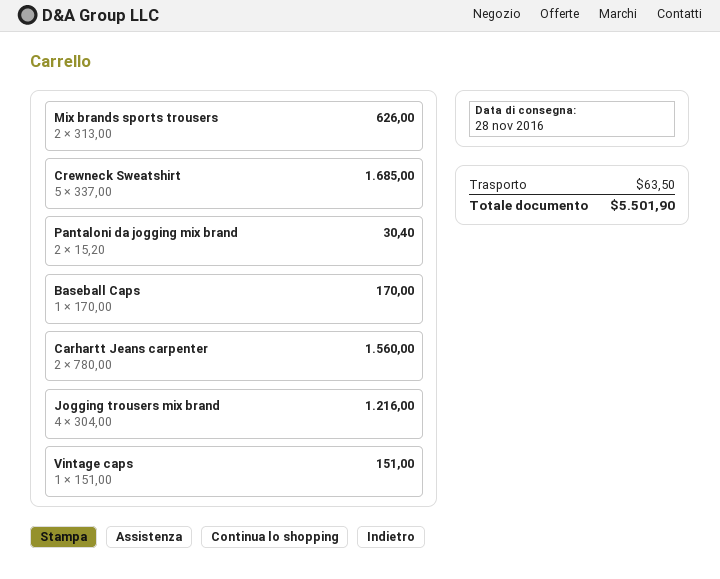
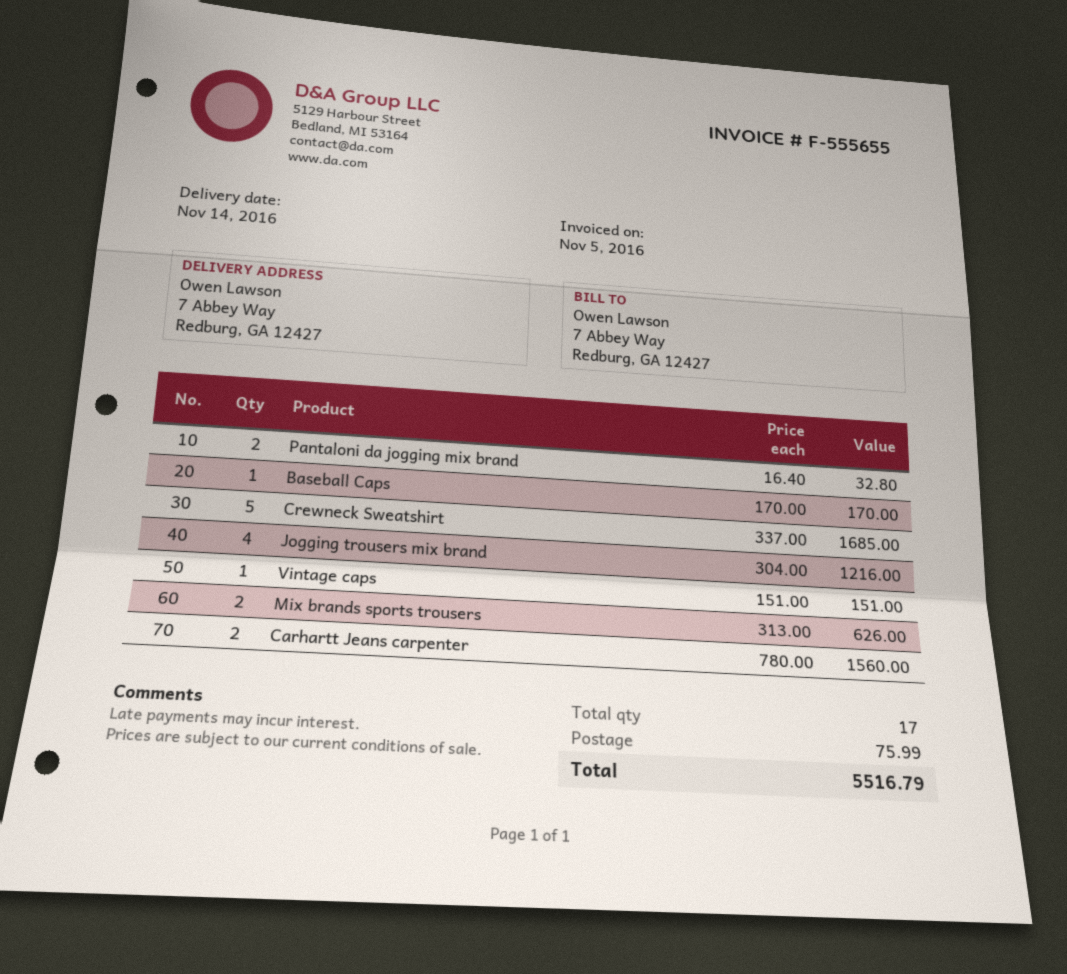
delivery date: 2016-11-28 -> 2016-11-14
Pantaloni da jogging mix brand: 2 x 15.20 = 30.40 -> 2 x 16.40 = 32.80
shipping: 63.50 -> 75.99
total: 5501.90 -> 5516.79

